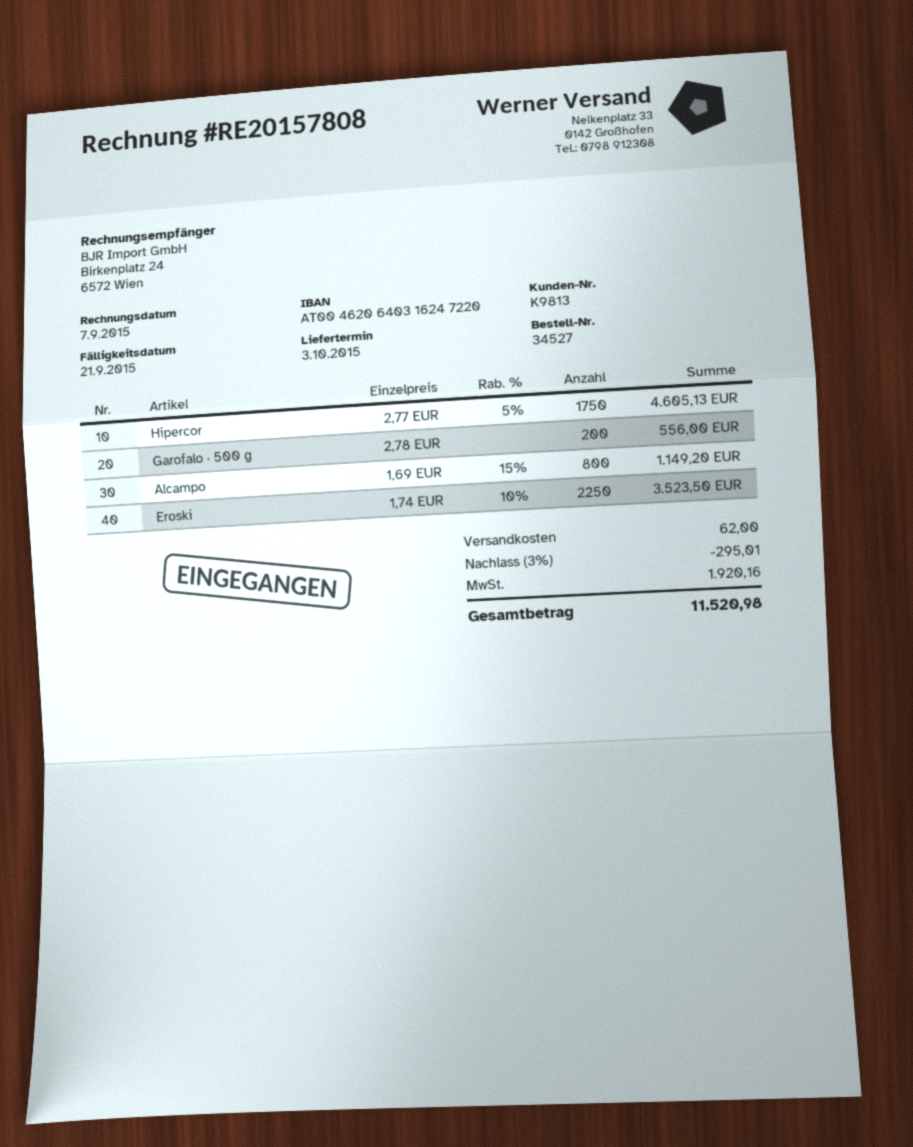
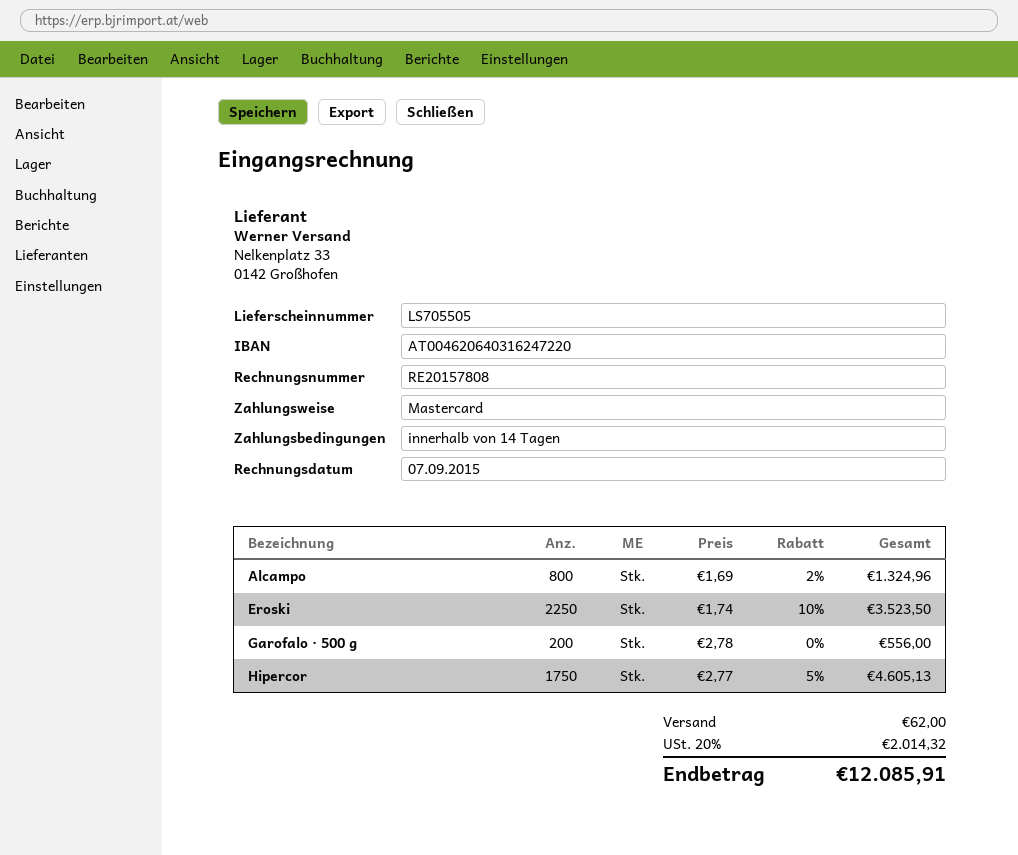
Alcampo: 800 x 1.69 - 15% = 1149.20 -> 800 x 1.69 - 2% = 1324.96
discount: 3% = 295.01 -> none
tax: 1920.16 -> 2014.32
total: 11520.98 -> 12085.91

